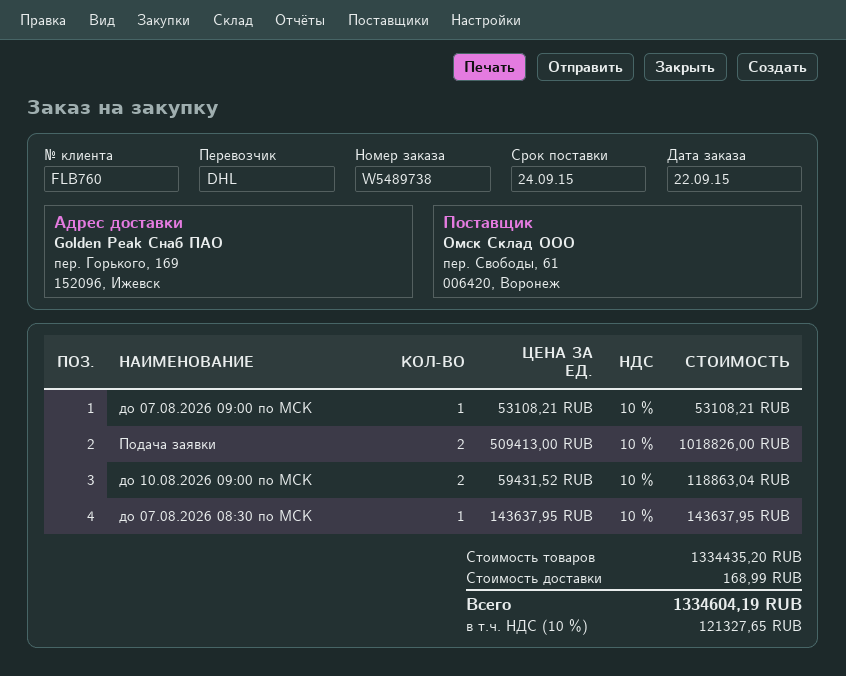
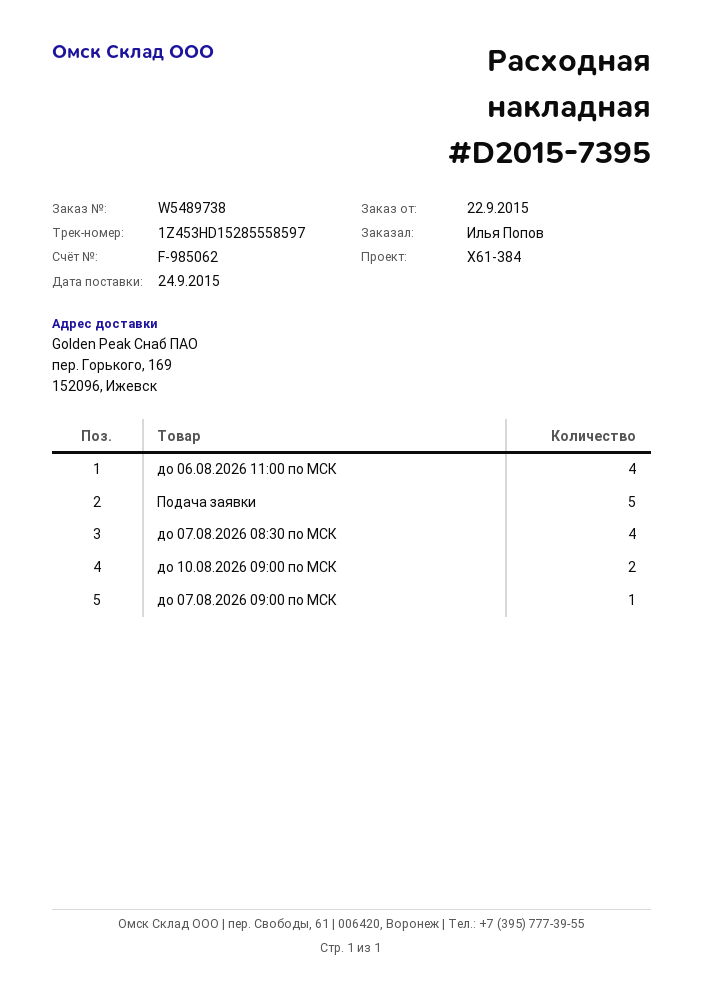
Подача заявки: 2 -> 5
до 07.08.2026 08:30 по МСК: 1 -> 4
до 06.08.2026 11:00 по МСК: none -> 4

